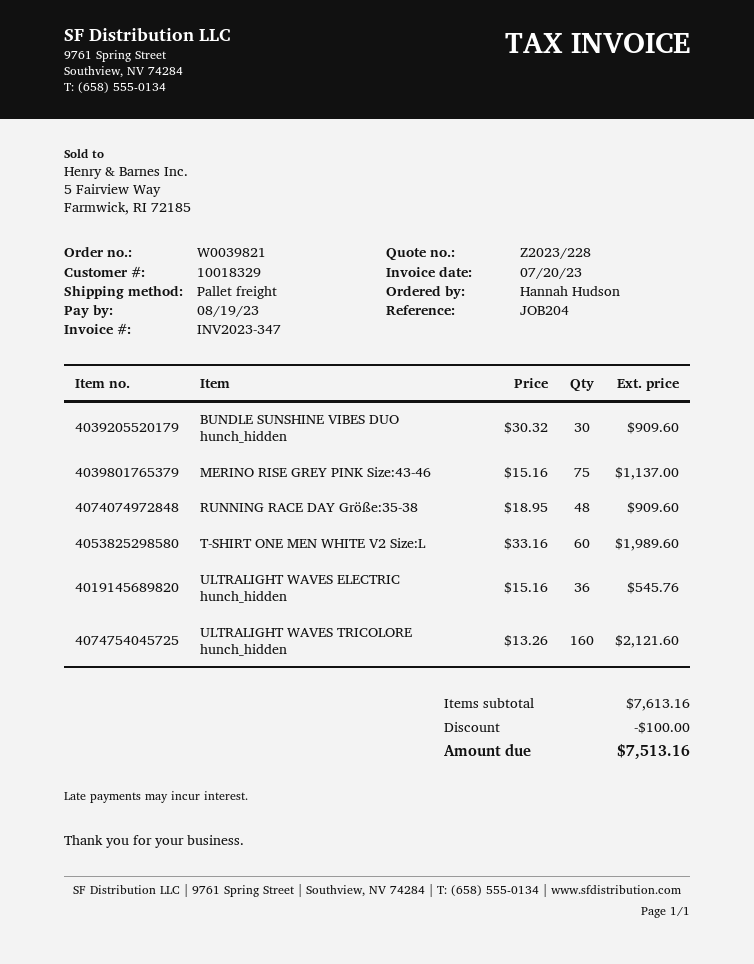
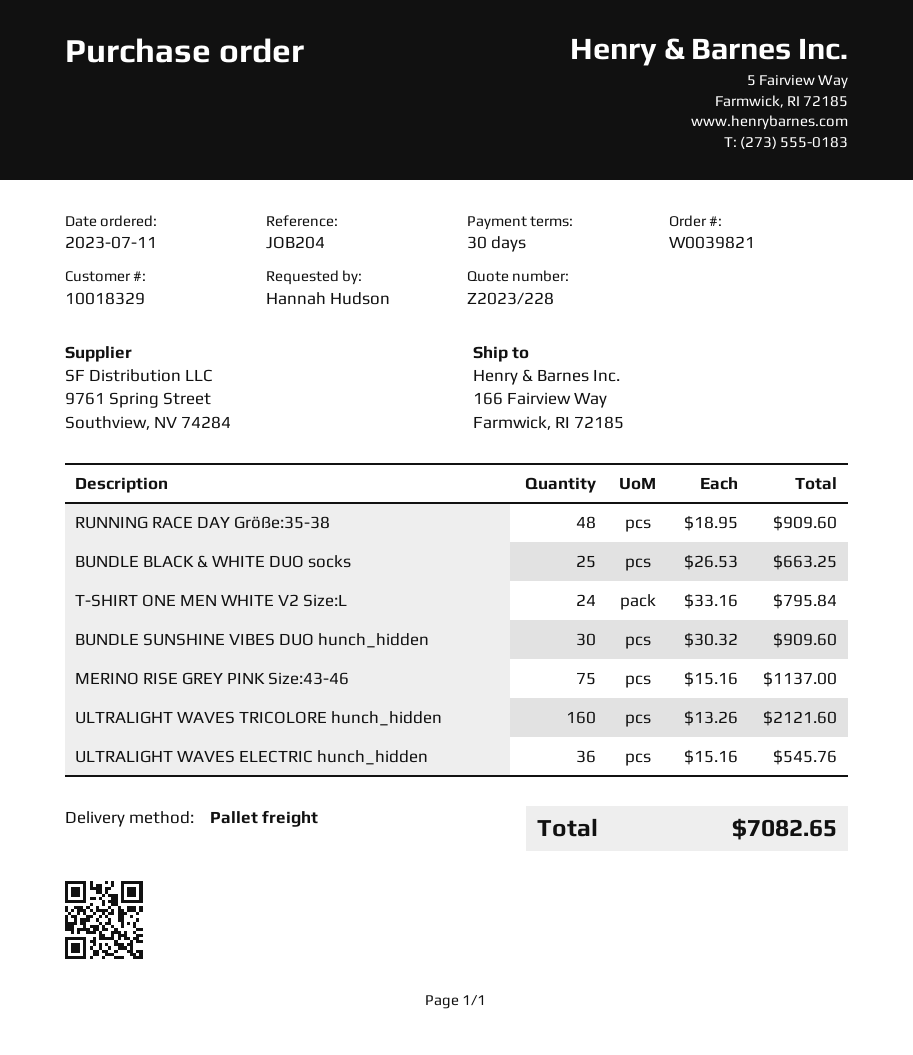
T-SHIRT ONE MEN WHITE V2 Size:L: 60 x 33.16 = 1989.60 -> 24 x 33.16 = 795.84
BUNDLE BLACK & WHITE DUO socks: none -> 25 x 26.53 = 663.25
discount: 100.00 -> none
total: 7513.16 -> 7082.65

